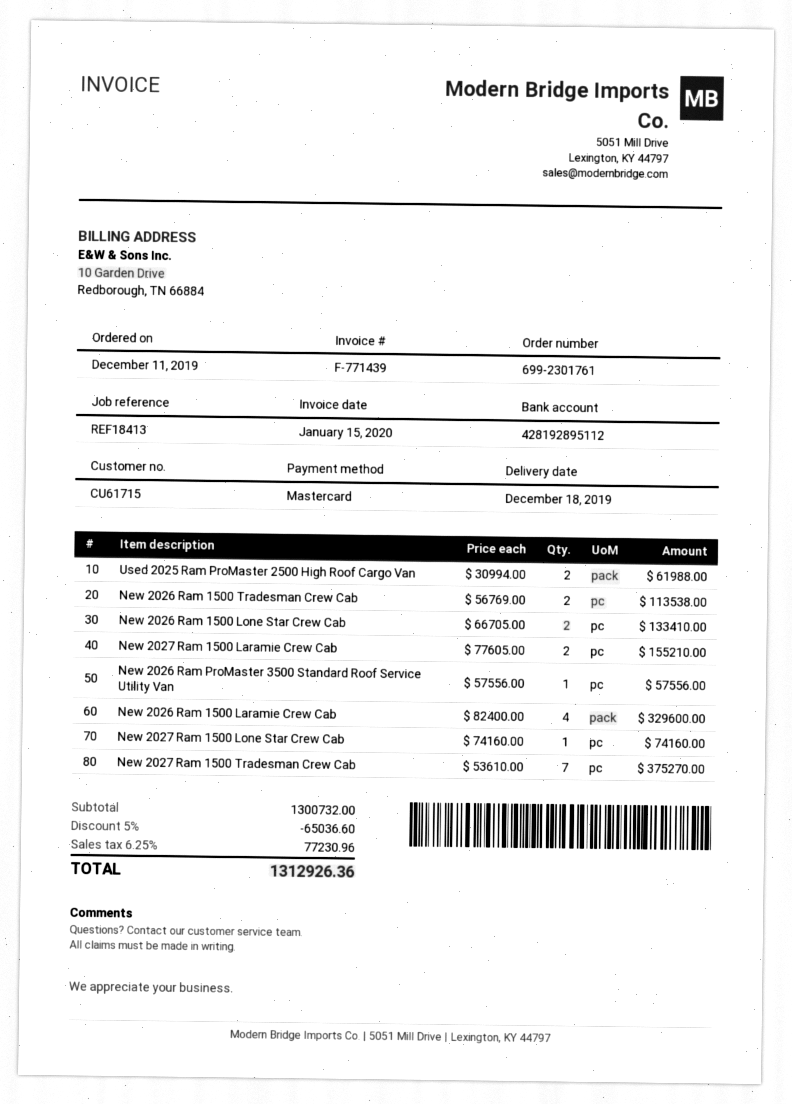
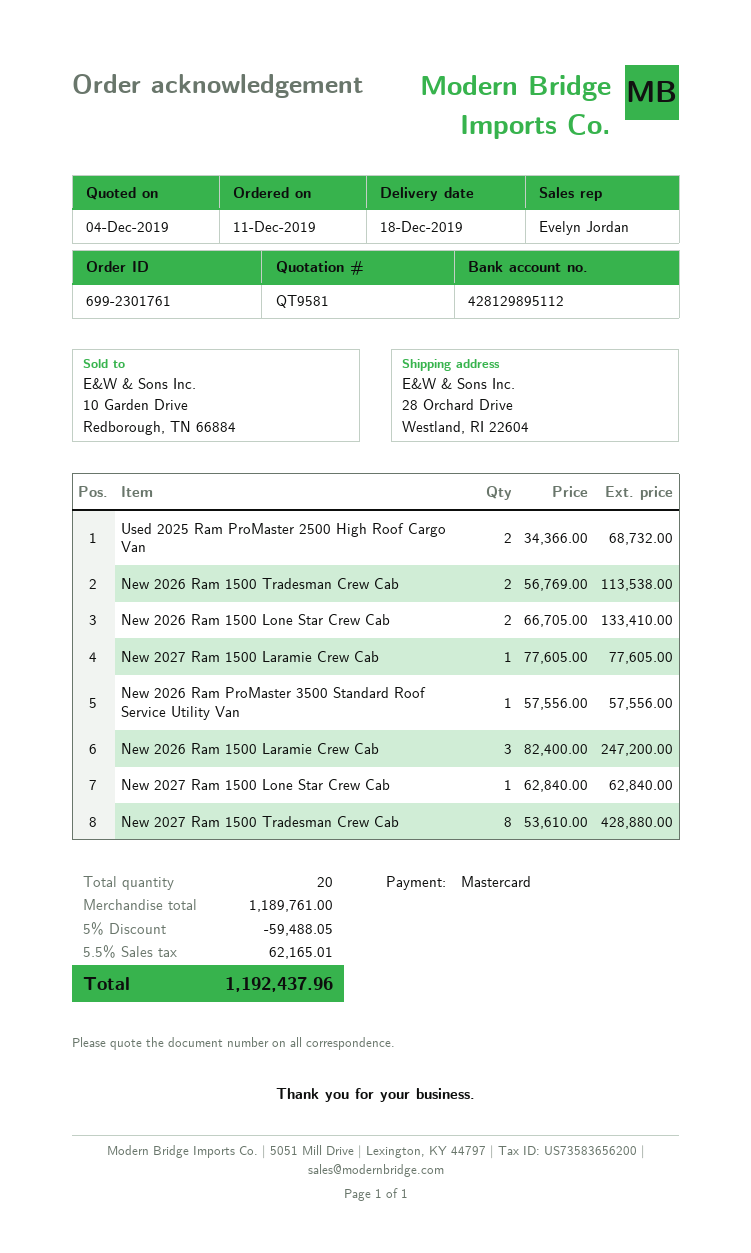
bank account: 428192895112 -> 428129895112
Used 2025 Ram ProMaster 2500 High Roof Cargo Van: 2 x 30994.00 = 61988.00 -> 2 x 34366.00 = 68732.00
New 2027 Ram 1500 Laramie Crew Cab: 2 x 77605.00 = 155210.00 -> 1 x 77605.00 = 77605.00
New 2026 Ram 1500 Laramie Crew Cab: 4 x 82400.00 = 329600.00 -> 3 x 82400.00 = 247200.00
New 2027 Ram 1500 Lone Star Crew Cab: 1 x 74160.00 = 74160.00 -> 1 x 62840.00 = 62840.00
New 2027 Ram 1500 Tradesman Crew Cab: 7 x 53610.00 = 375270.00 -> 8 x 53610.00 = 428880.00
subtotal: 1300732.00 -> 1189761.00
discount: 5% = 65036.60 -> 5% = 59488.05
tax: 6.25% = 77230.96 -> 5.5% = 62165.01
total: 1312926.36 -> 1192437.96

